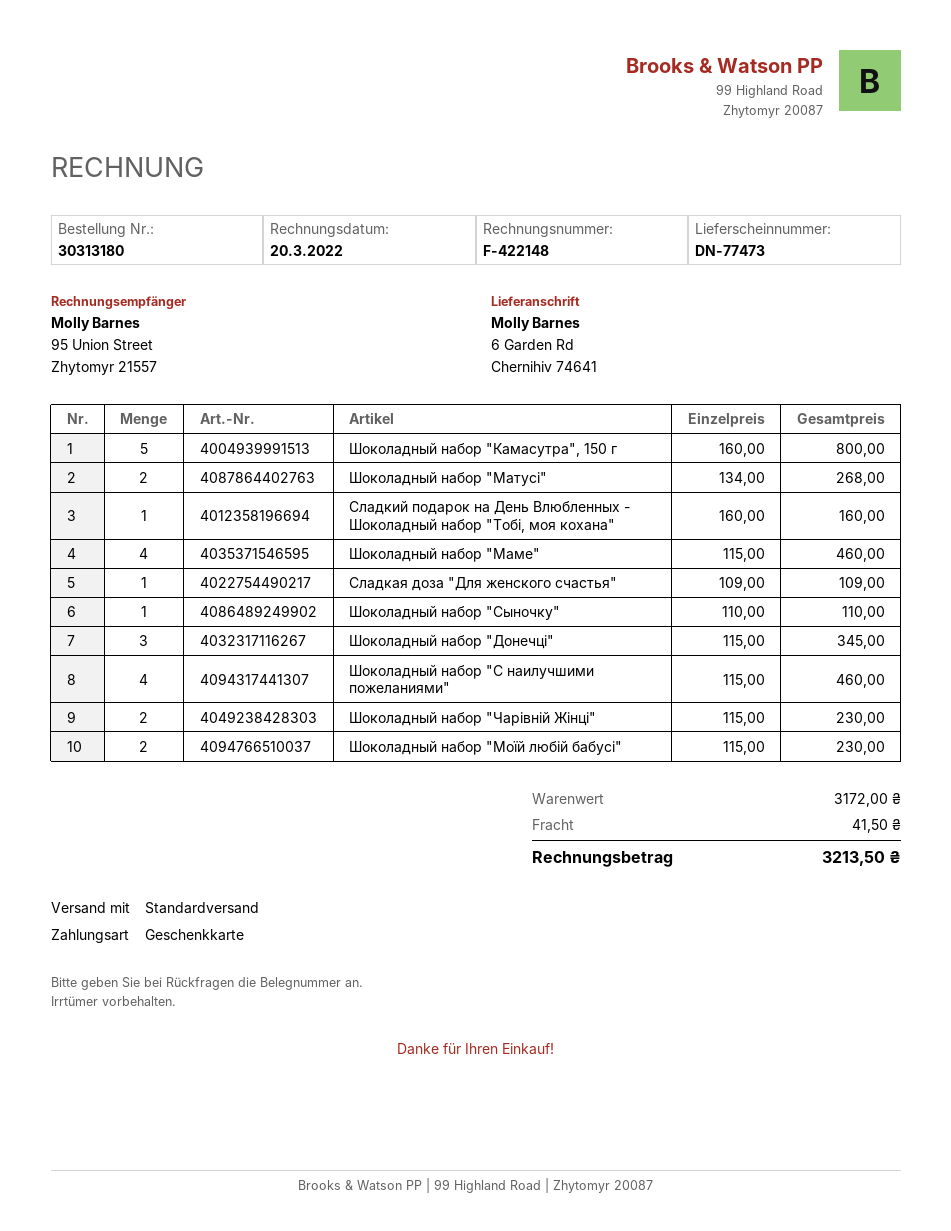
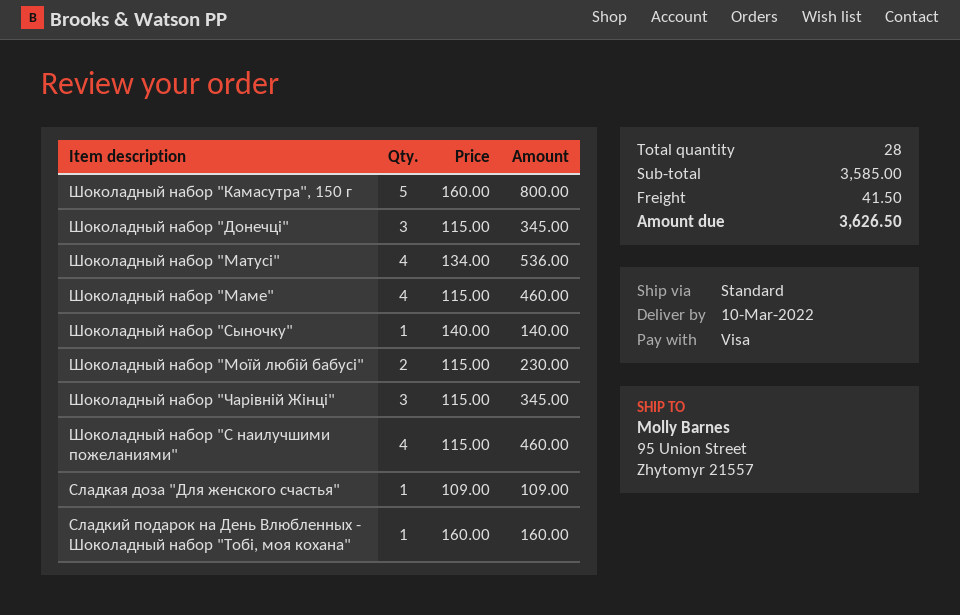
payment method: gift card -> Visa
ship to: 6 Garden Rd, Chernihiv 74641 -> 95 Union Street, Zhytomyr 21557
Шоколадный набор "Матусі": 2 x 134.00 = 268.00 -> 4 x 134.00 = 536.00
Шоколадный набор "Сыночку": 1 x 110.00 = 110.00 -> 1 x 140.00 = 140.00
Шоколадный набор "Чарівній Жінці": 2 x 115.00 = 230.00 -> 3 x 115.00 = 345.00
subtotal: 3172.00 -> 3585.00
total: 3213.50 -> 3626.50

